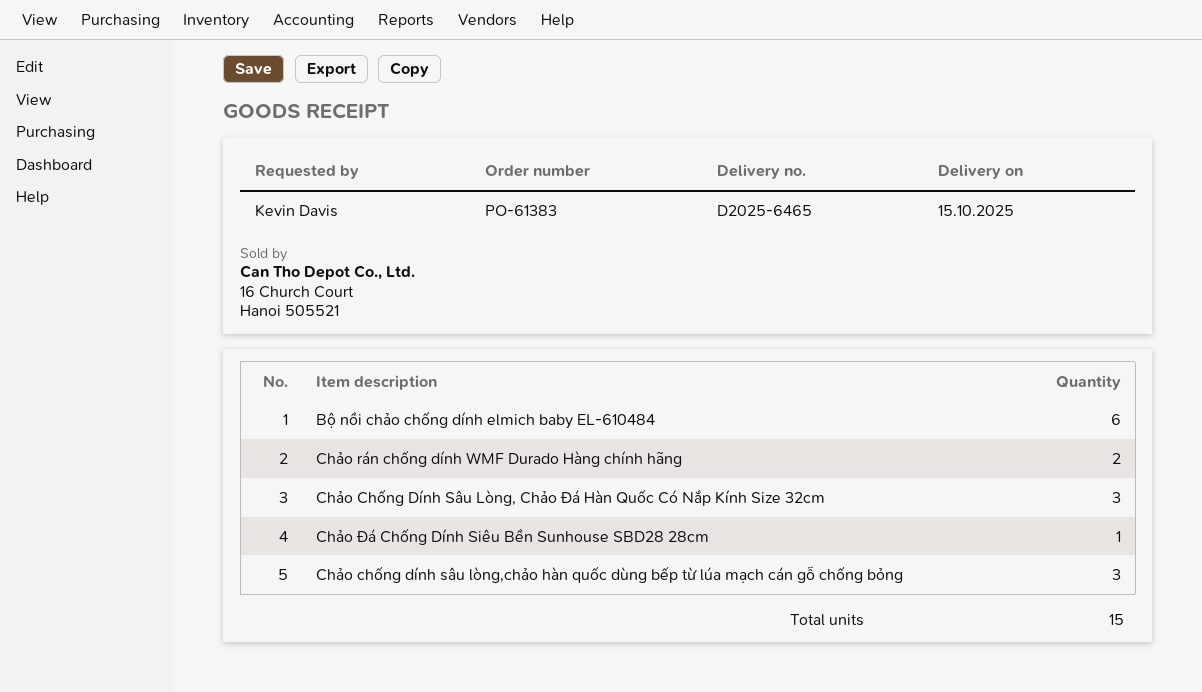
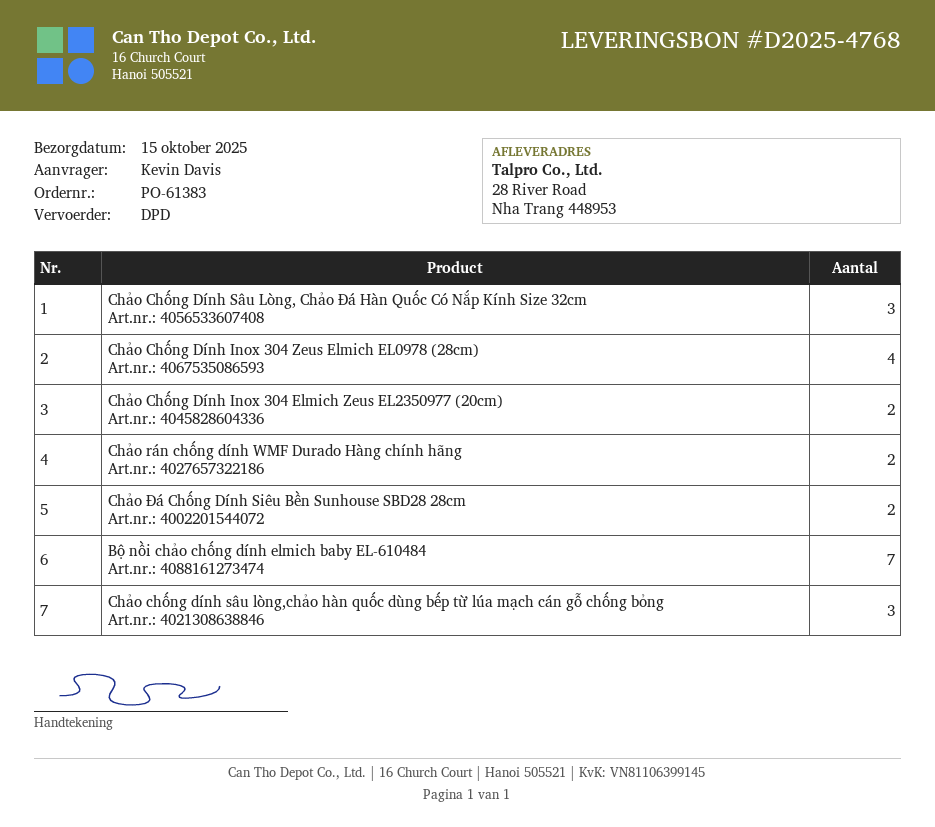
delivery note number: D2025-6465 -> D2025-4768
Bộ nồi chảo chống dính elmich baby EL-610484: 6 -> 7
Chảo Đá Chống Dính Siêu Bền Sunhouse SBD28 28cm: 1 -> 2
Chảo Chống Dính Inox 304 Zeus Elmich EL0978 (28cm): none -> 4
Chảo Chống Dính Inox 304 Elmich Zeus EL2350977 (20cm): none -> 2

